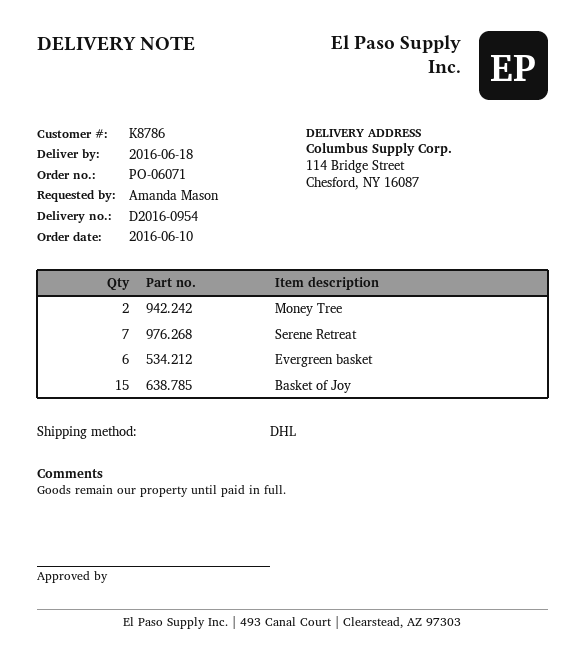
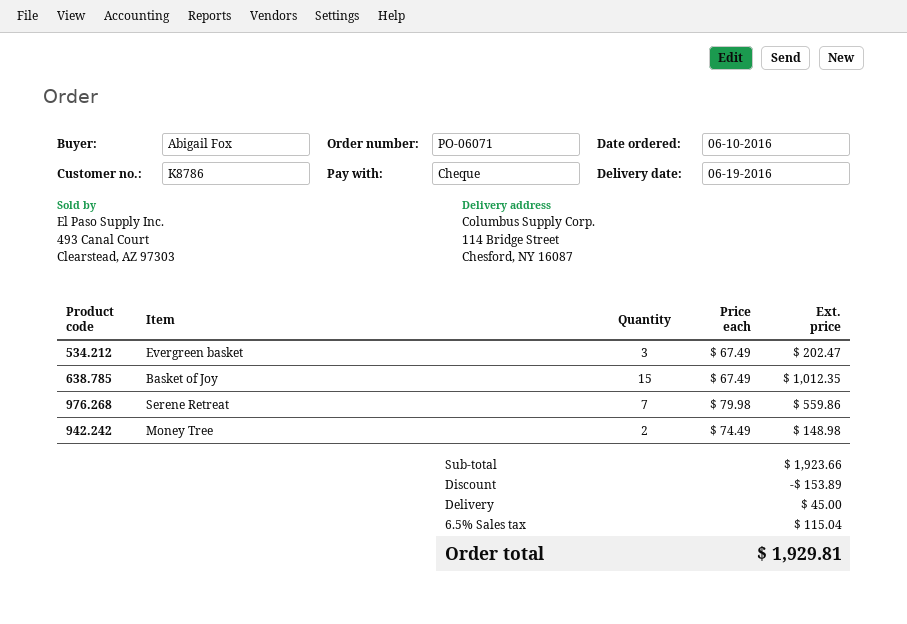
delivery date: 2016-06-18 -> 2016-06-19
ordered by: Amanda Mason -> Abigail Fox
Evergreen basket: 6 -> 3

